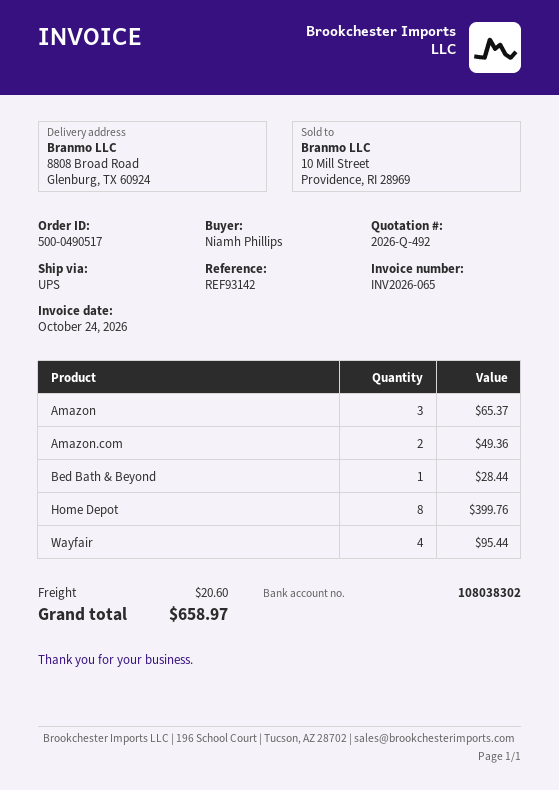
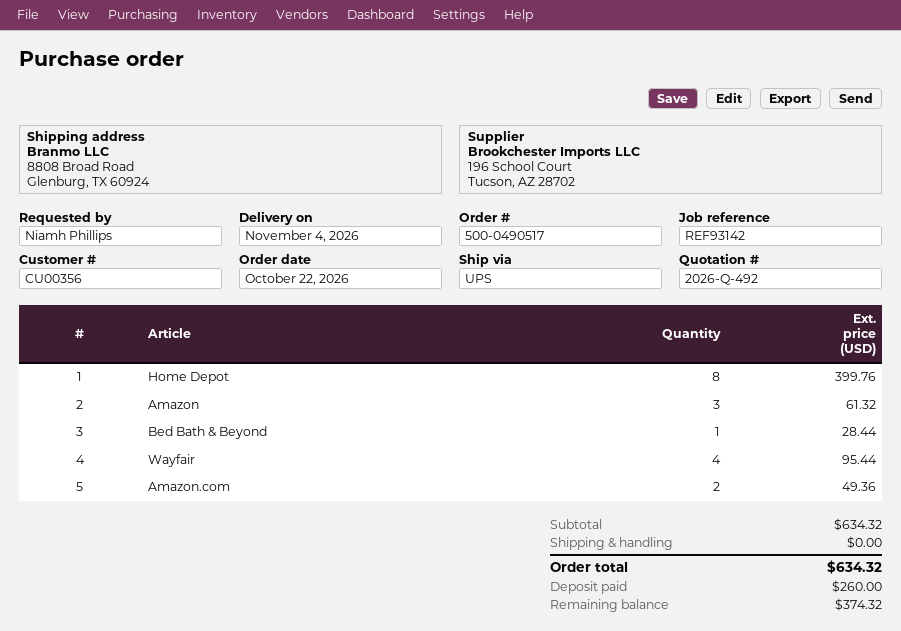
Amazon: 3 for 65.37 -> 3 for 61.32
shipping: 20.60 -> 0.00
total: 658.97 -> 634.32

